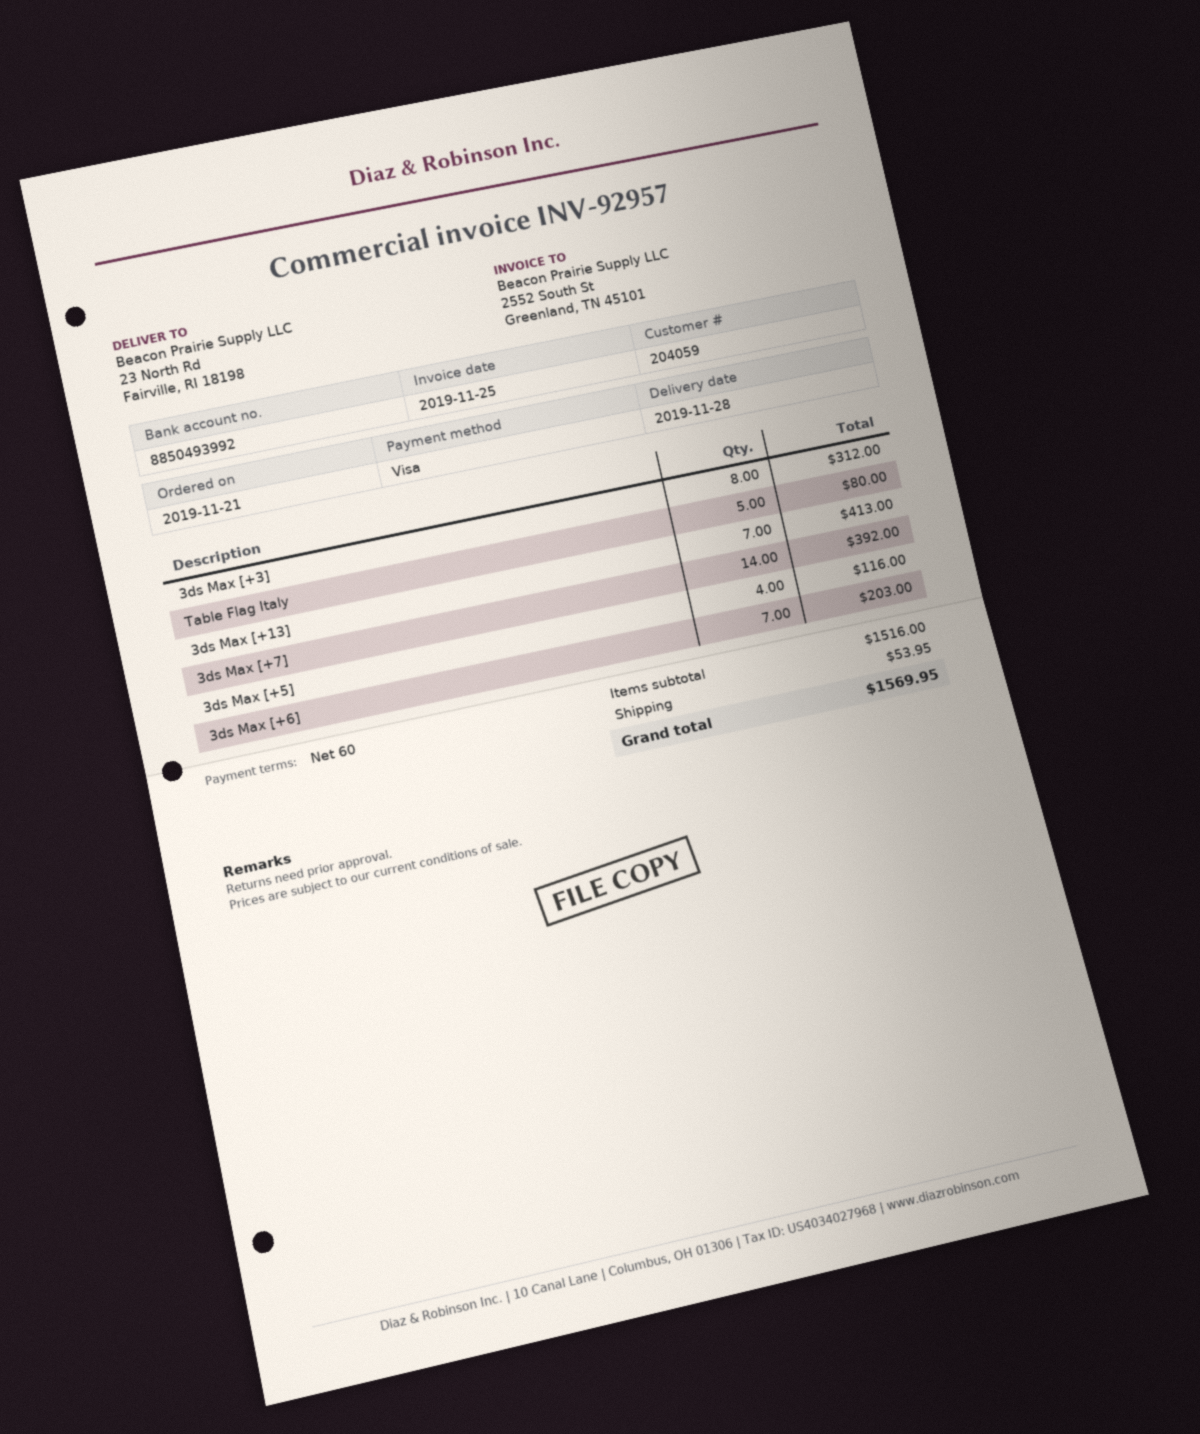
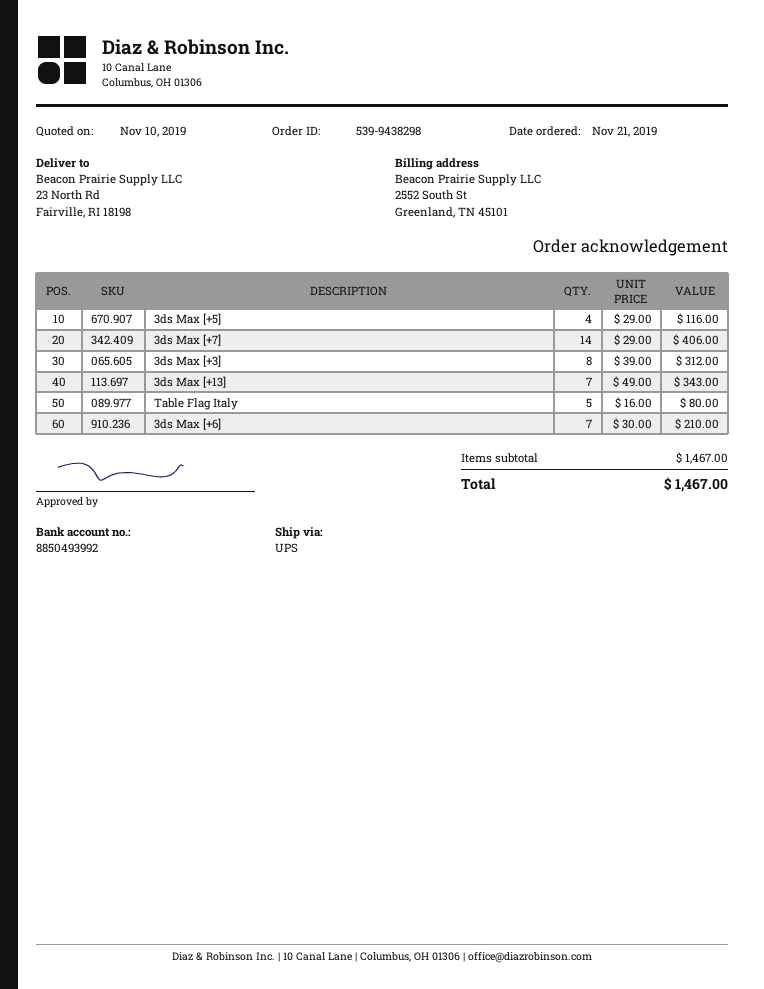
3ds Max [+13]: 7 for 413.00 -> 7 for 343.00
3ds Max [+7]: 14 for 392.00 -> 14 for 406.00
3ds Max [+6]: 7 for 203.00 -> 7 for 210.00
subtotal: 1516.00 -> 1467.00
shipping: 53.95 -> none
total: 1569.95 -> 1467.00

